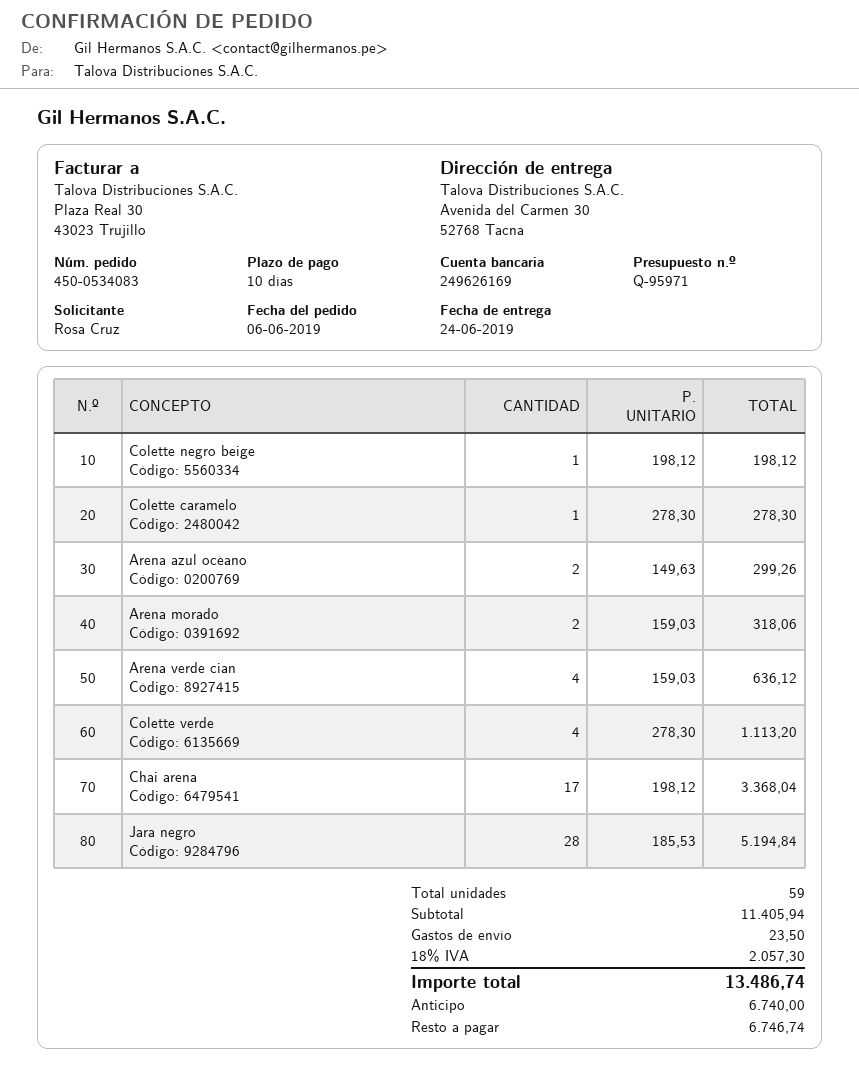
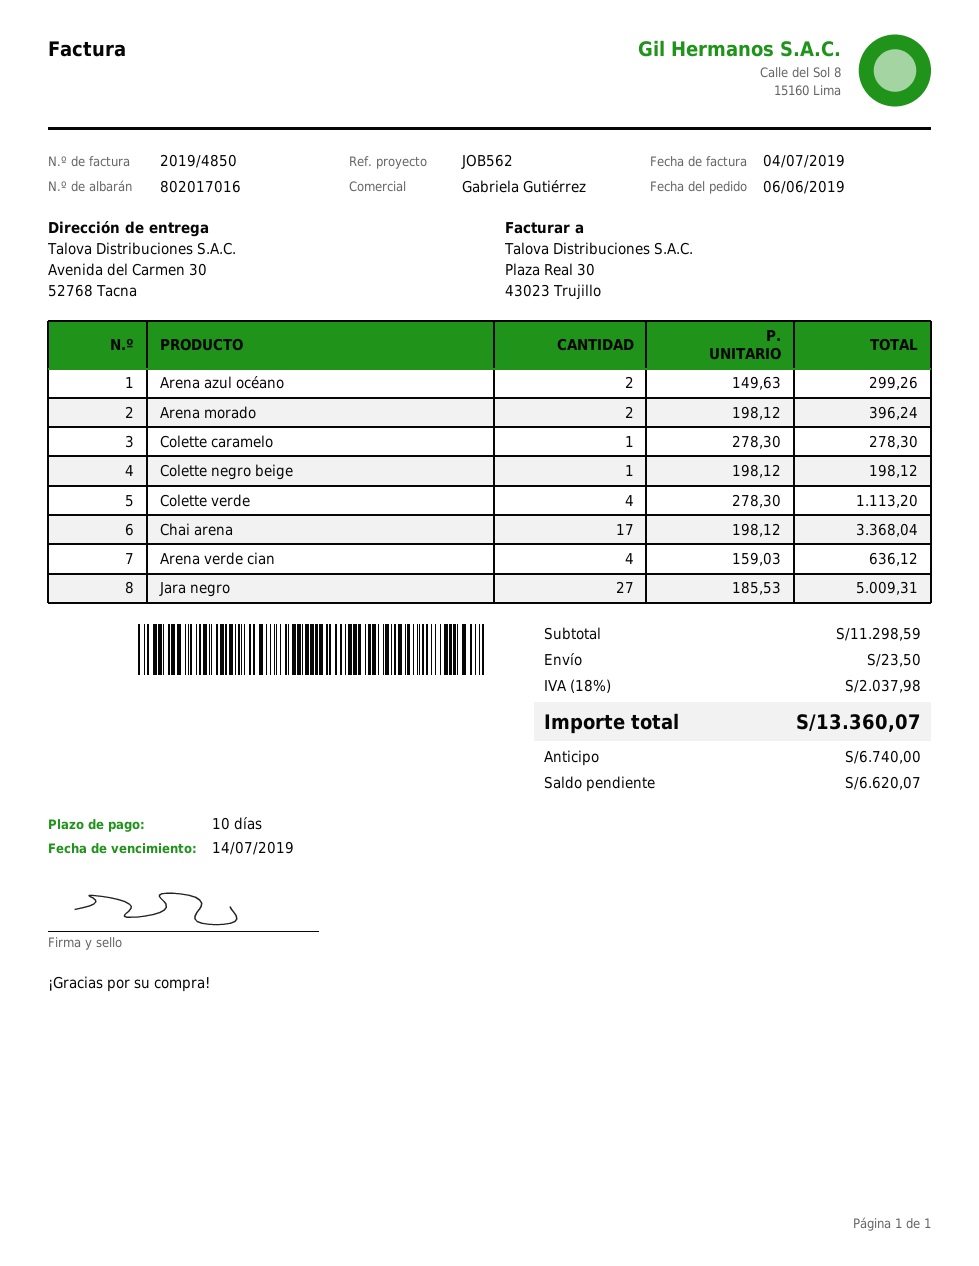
Arena morado: 2 x 159.03 = 318.06 -> 2 x 198.12 = 396.24
Jara negro: 28 x 185.53 = 5194.84 -> 27 x 185.53 = 5009.31
subtotal: 11405.94 -> 11298.59
tax: 18% = 2057.30 -> 18% = 2037.98
total: 13486.74 -> 13360.07
balance: 6746.74 -> 6620.07

